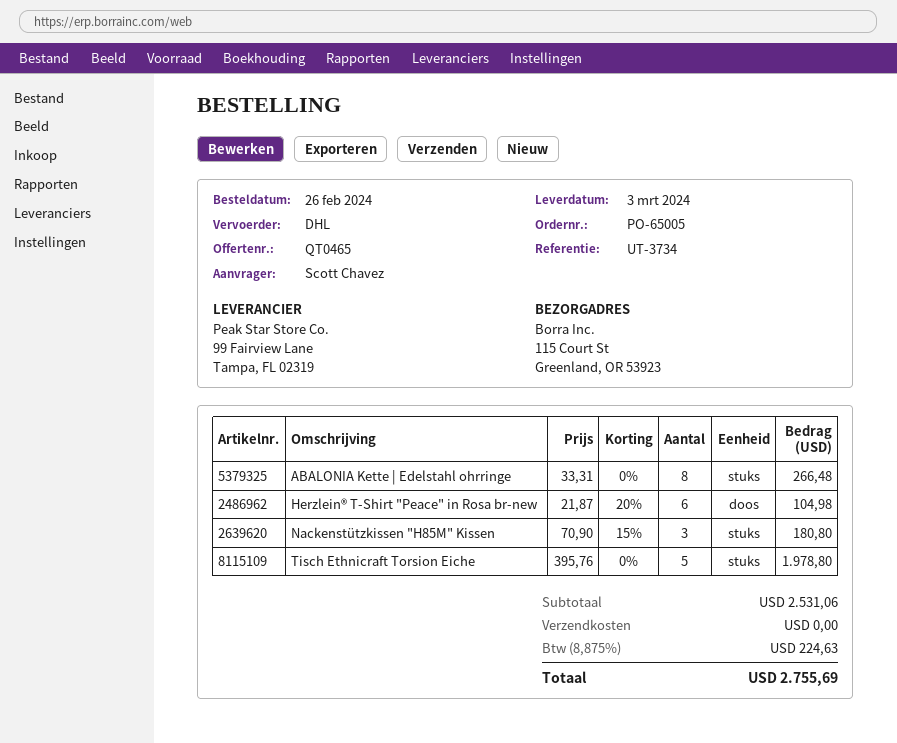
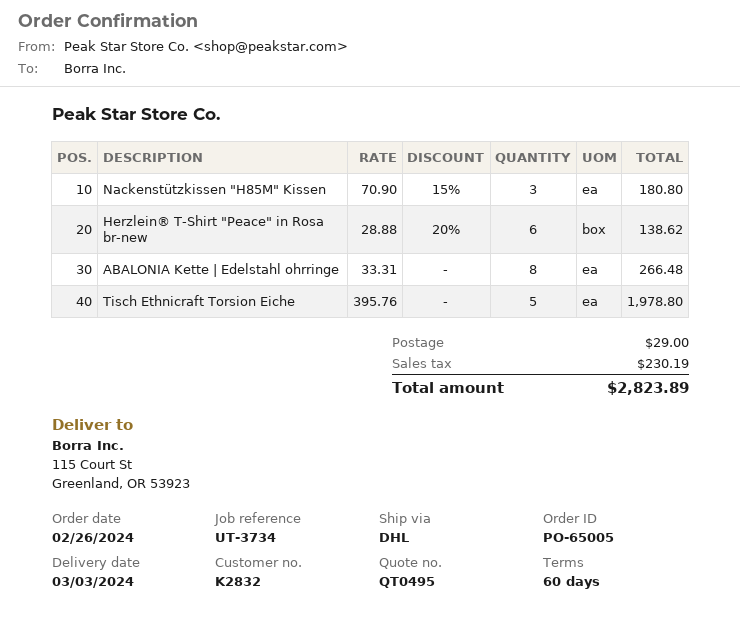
quote number: QT0465 -> QT0495
Herzlein® T-Shirt "Peace" in Rosa br-new: 6 x 21.87 - 20% = 104.98 -> 6 x 28.88 - 20% = 138.62
shipping: 0.00 -> 29.00
tax: 224.63 -> 230.19
total: 2755.69 -> 2823.89

